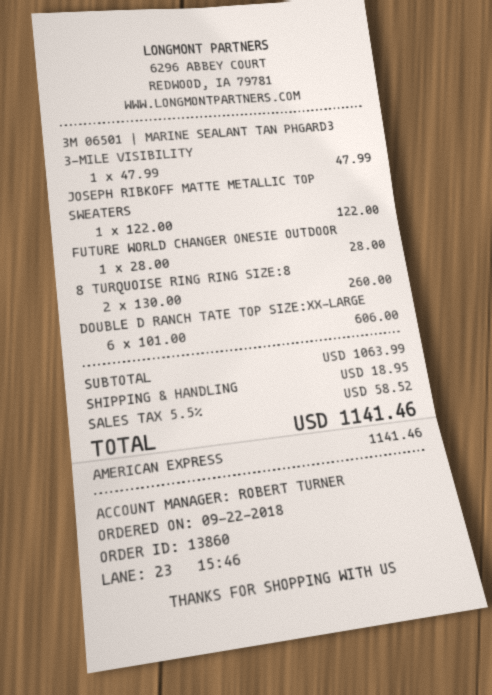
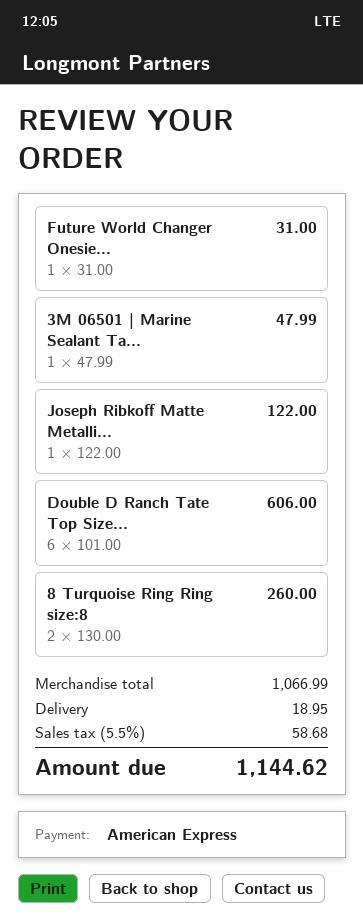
FUTURE WORLD CHANGER ONESIE OUTDOOR: 1 x 28.00 = 28.00 -> 1 x 31.00 = 31.00
subtotal: 1063.99 -> 1066.99
tax: 5.5% = 58.52 -> 5.5% = 58.68
total: 1141.46 -> 1144.62

